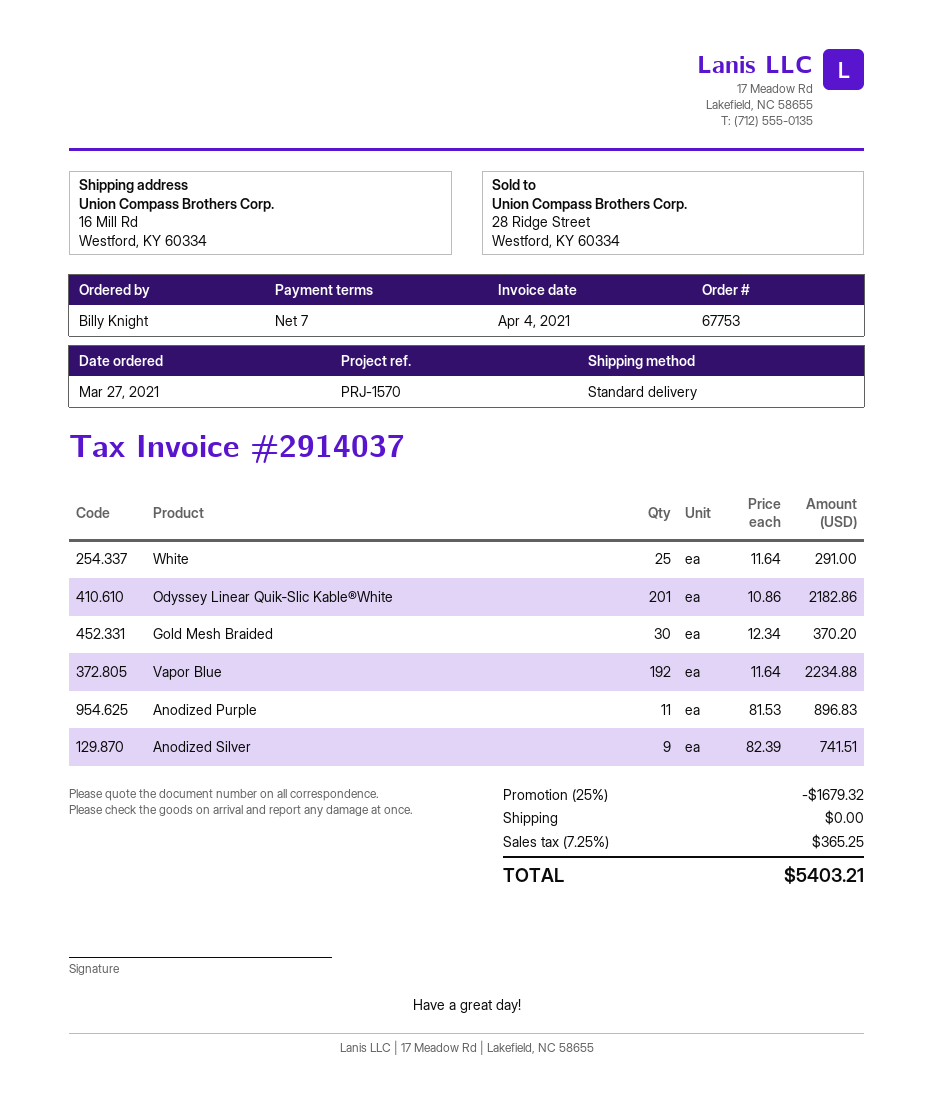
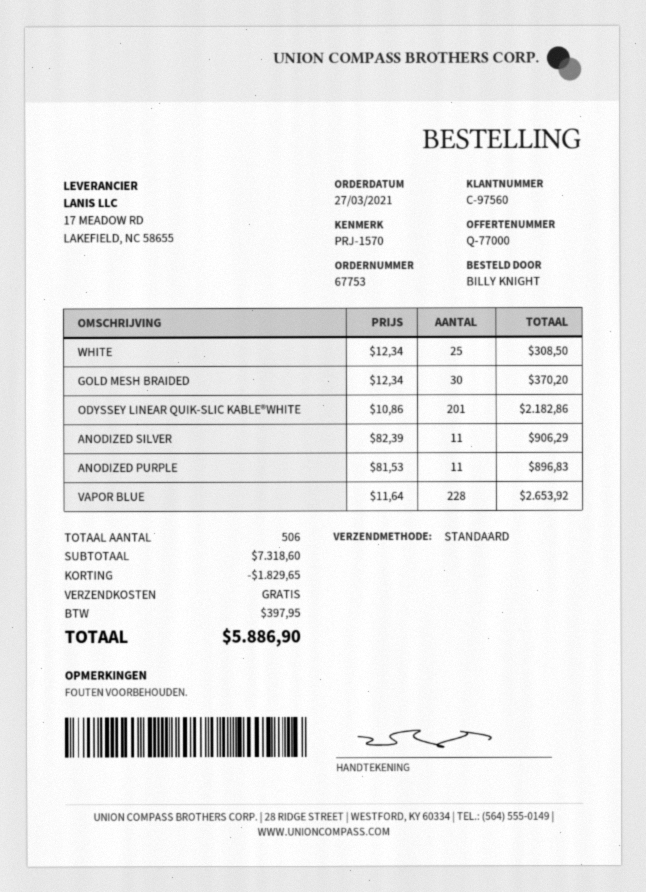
White: 25 x 11.64 = 291.00 -> 25 x 12.34 = 308.50
Vapor Blue: 192 x 11.64 = 2234.88 -> 228 x 11.64 = 2653.92
Anodized Silver: 9 x 82.39 = 741.51 -> 11 x 82.39 = 906.29
discount: 1679.32 -> 1829.65
tax: 365.25 -> 397.95
total: 5403.21 -> 5886.90

